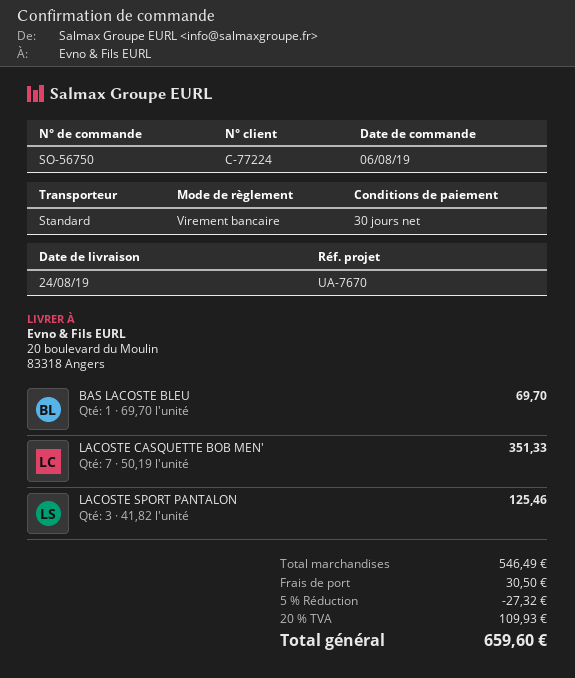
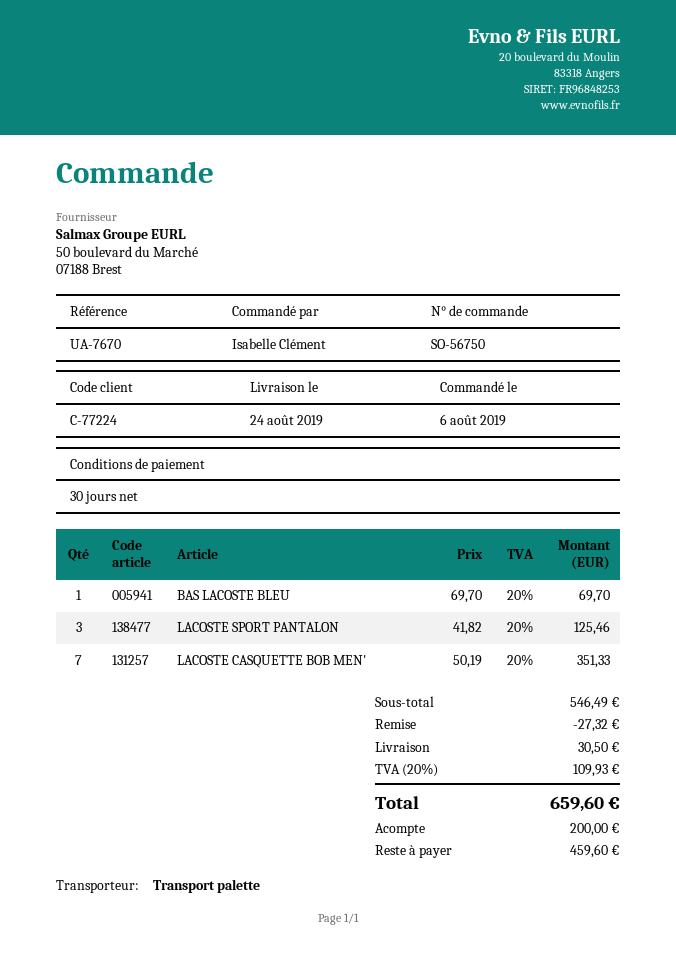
shipping method: standard -> pallet freight

